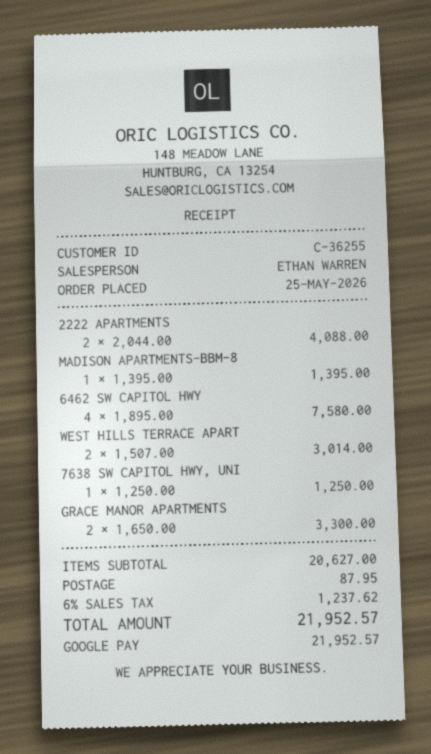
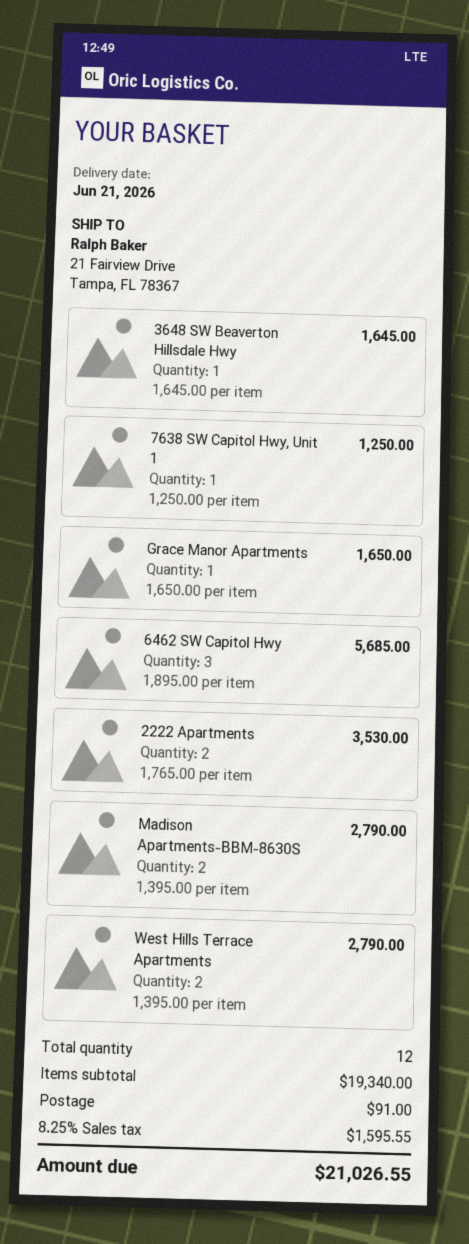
2222 APARTMENTS: 2 x 2044.00 = 4088.00 -> 2 x 1765.00 = 3530.00
MADISON APARTMENTS-BBM-8: 1 x 1395.00 = 1395.00 -> 2 x 1395.00 = 2790.00
6462 SW CAPITOL HWY: 4 x 1895.00 = 7580.00 -> 3 x 1895.00 = 5685.00
WEST HILLS TERRACE APART: 2 x 1507.00 = 3014.00 -> 2 x 1395.00 = 2790.00
GRACE MANOR APARTMENTS: 2 x 1650.00 = 3300.00 -> 1 x 1650.00 = 1650.00
3648 SW Beaverton Hillsdale Hwy: none -> 1 x 1645.00 = 1645.00
subtotal: 20627.00 -> 19340.00
shipping: 87.95 -> 91.00
tax: 6% = 1237.62 -> 8.25% = 1595.55
total: 21952.57 -> 21026.55

